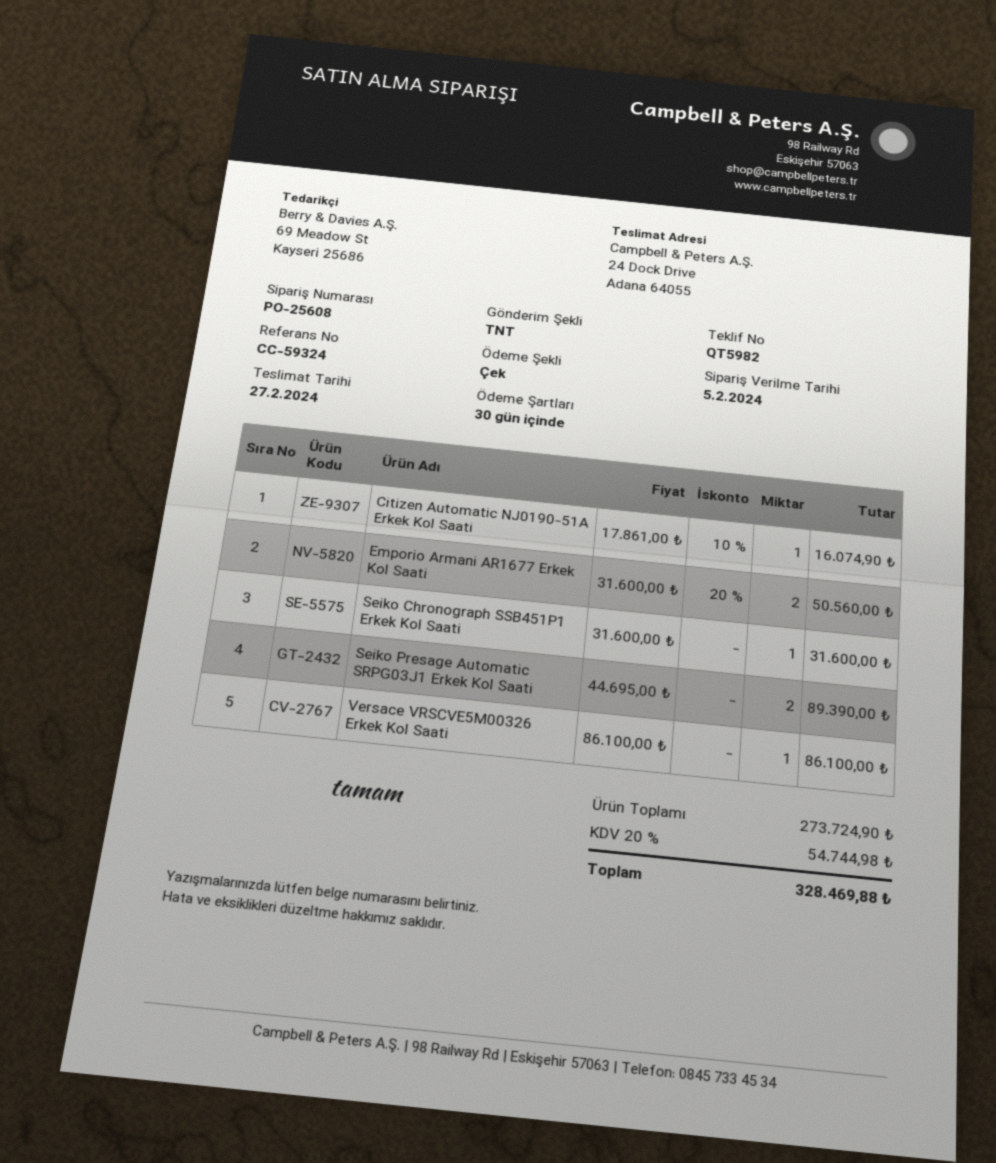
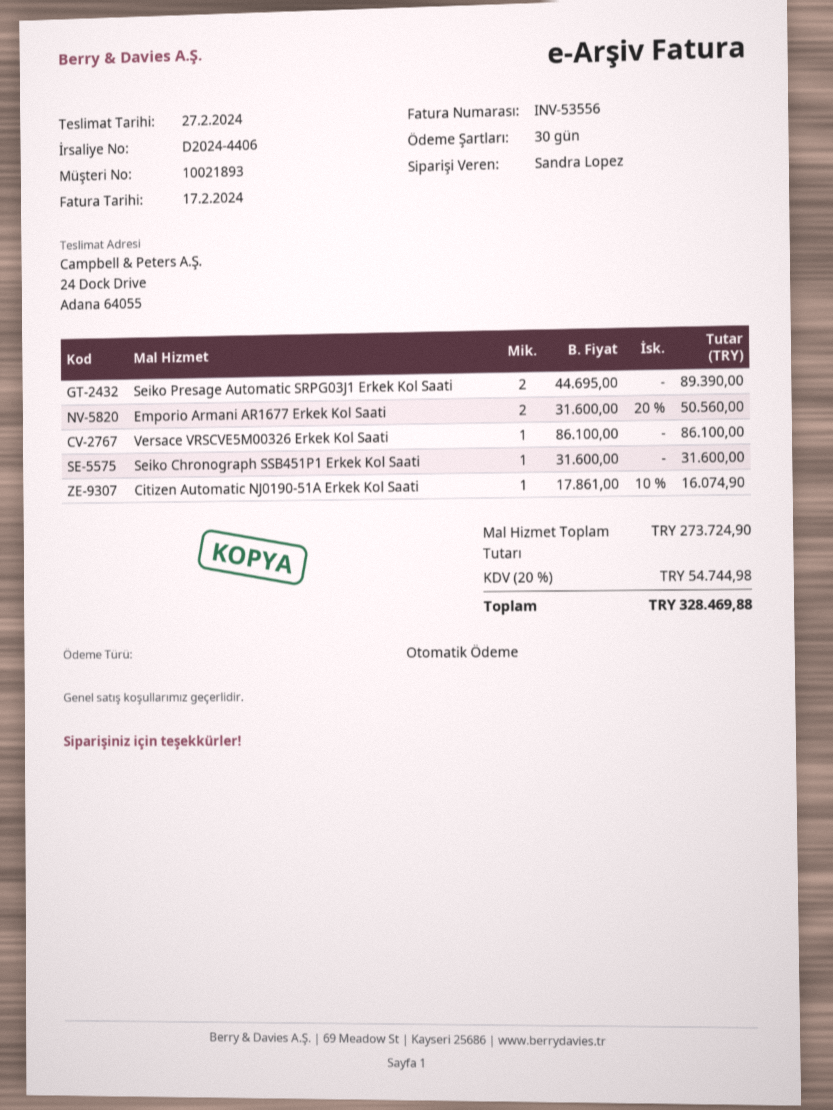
payment method: cheque -> direct debit

